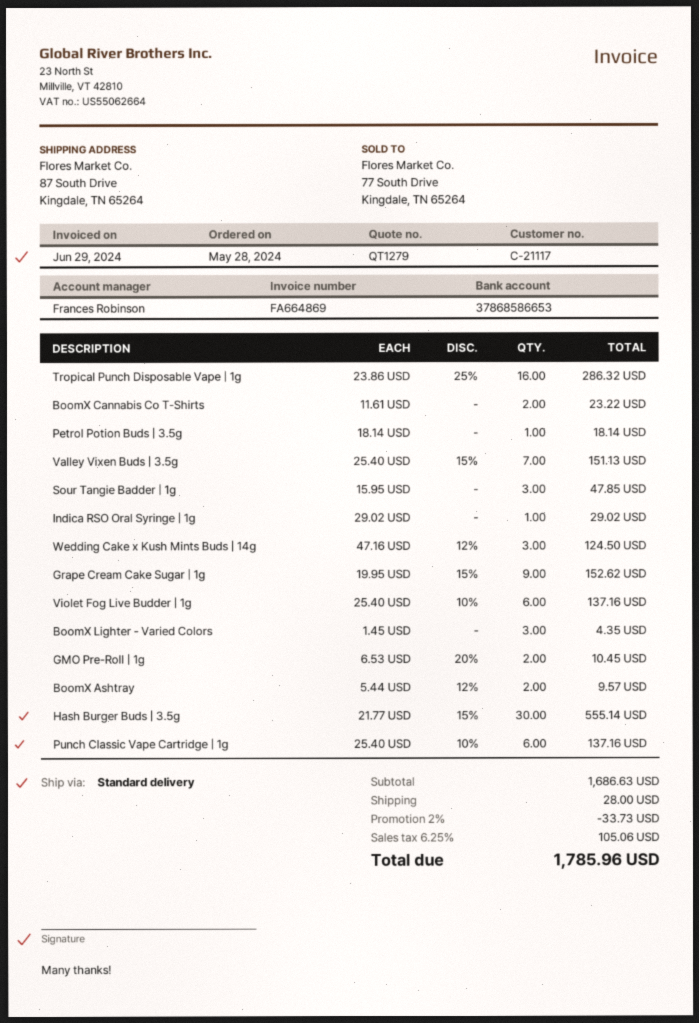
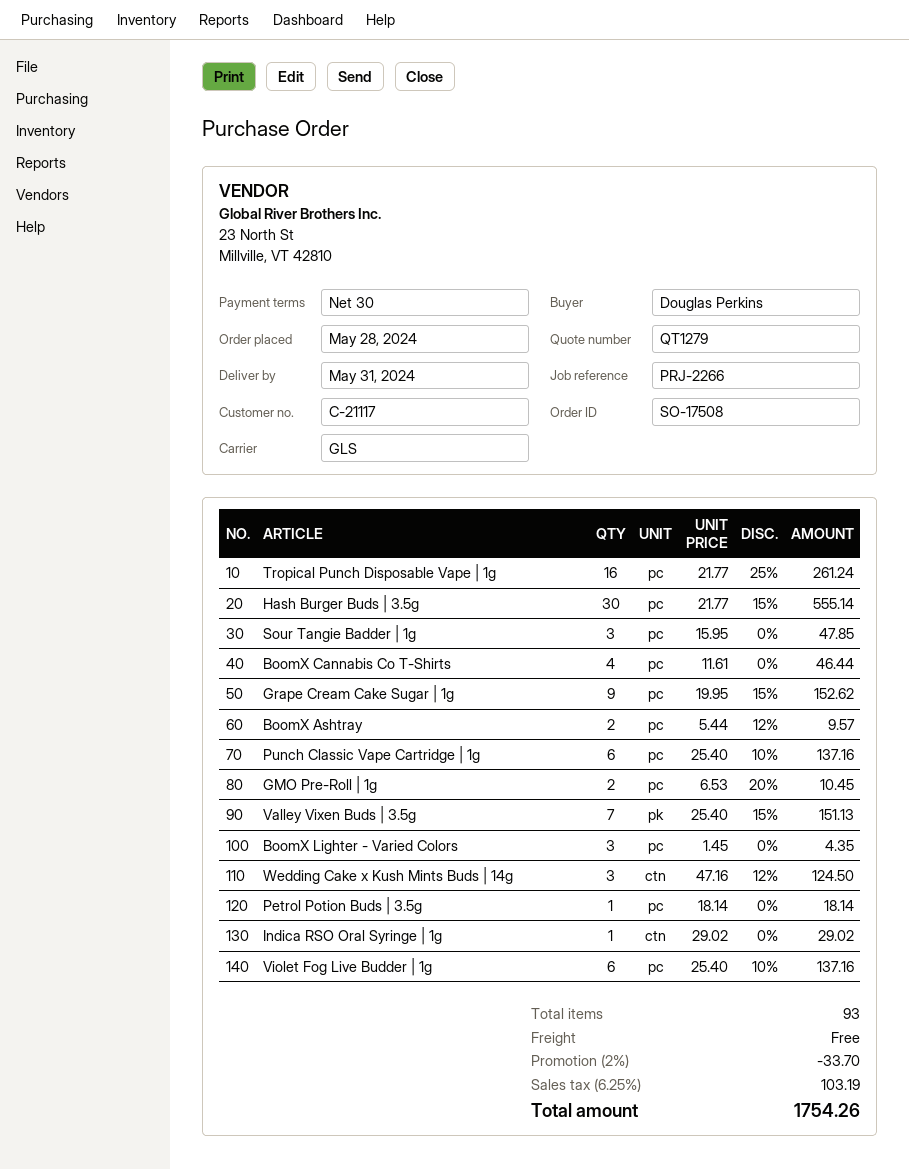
shipping method: standard -> GLS
Tropical Punch Disposable Vape | 1g: 16 x 23.86 - 25% = 286.32 -> 16 x 21.77 - 25% = 261.24
BoomX Cannabis Co T-Shirts: 2 x 11.61 = 23.22 -> 4 x 11.61 = 46.44
discount: 2% = 33.73 -> 2% = 33.70
shipping: 28.00 -> 0.00
tax: 6.25% = 105.06 -> 6.25% = 103.19
total: 1785.96 -> 1754.26

